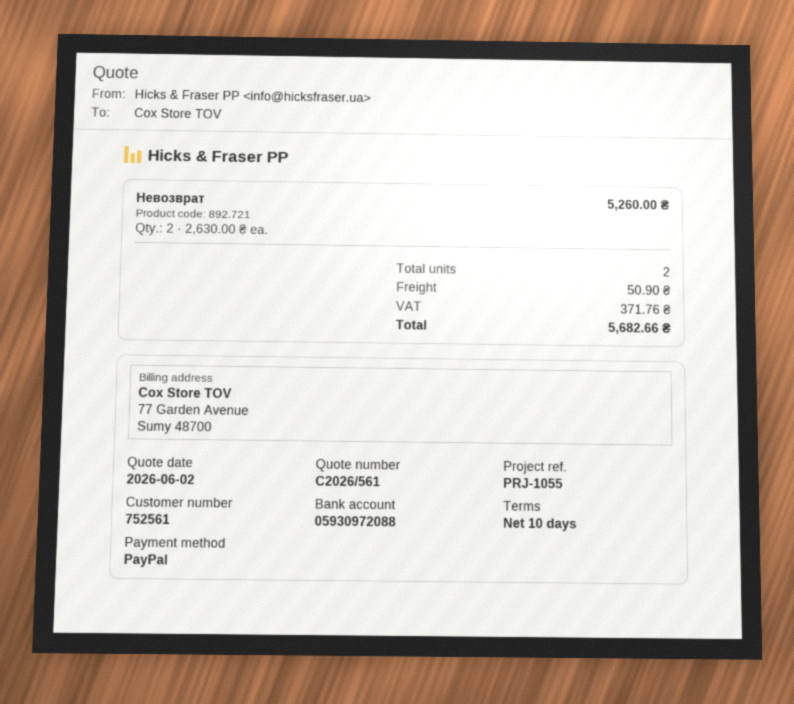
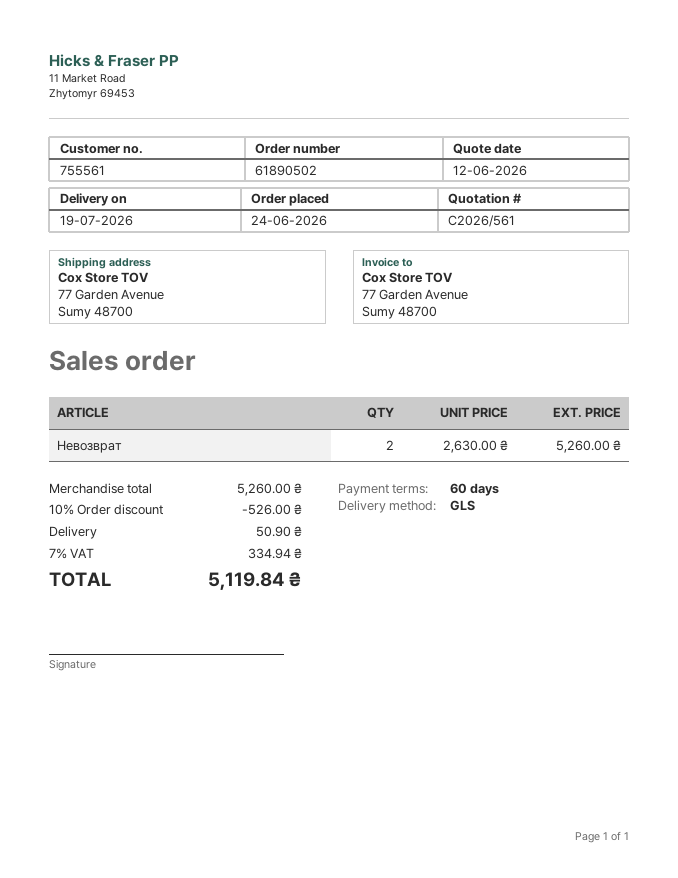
quote date: 2026-06-02 -> 2026-06-12
payment terms: 10 days -> 60 days
customer number: 752561 -> 755561
discount: none -> 10% = 526.00
tax: 371.76 -> 334.94
total: 5682.66 -> 5119.84

